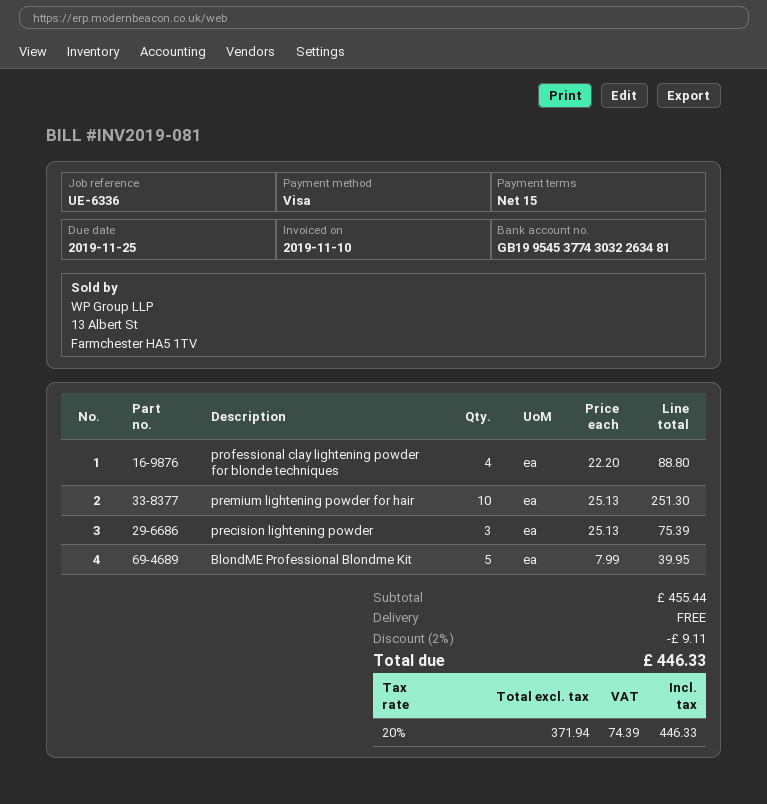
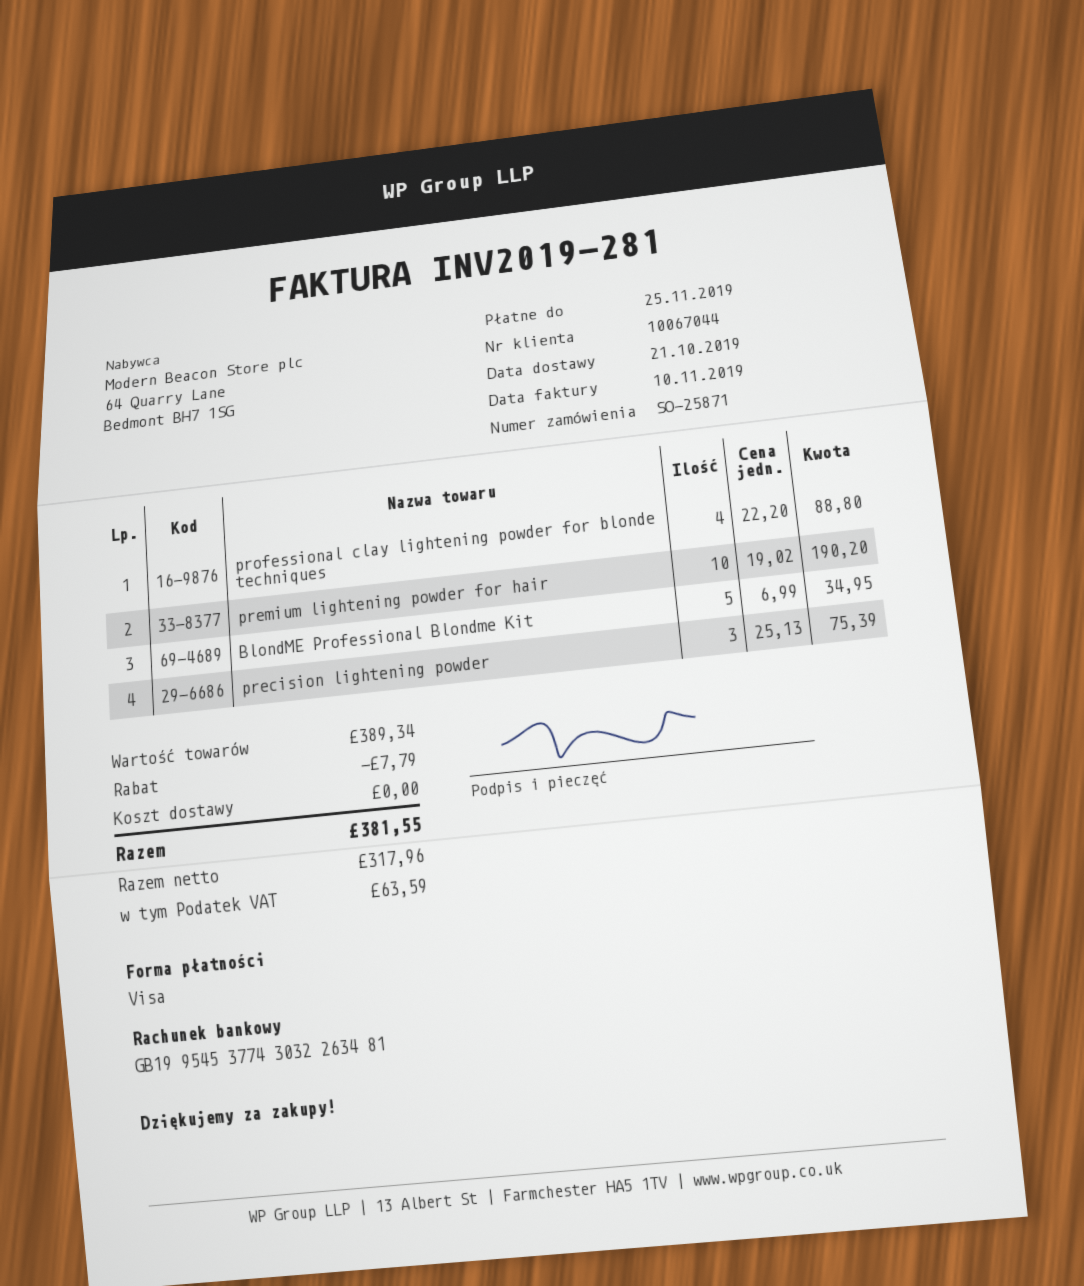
invoice number: INV2019-081 -> INV2019-281
premium lightening powder for hair: 10 x 25.13 = 251.30 -> 10 x 19.02 = 190.20
BlondME Professional Blondme Kit: 5 x 7.99 = 39.95 -> 5 x 6.99 = 34.95
subtotal: 455.44 -> 389.34
discount: 9.11 -> 7.79
net: 371.94 -> 317.96
tax: 74.39 -> 63.59
total: 446.33 -> 381.55

